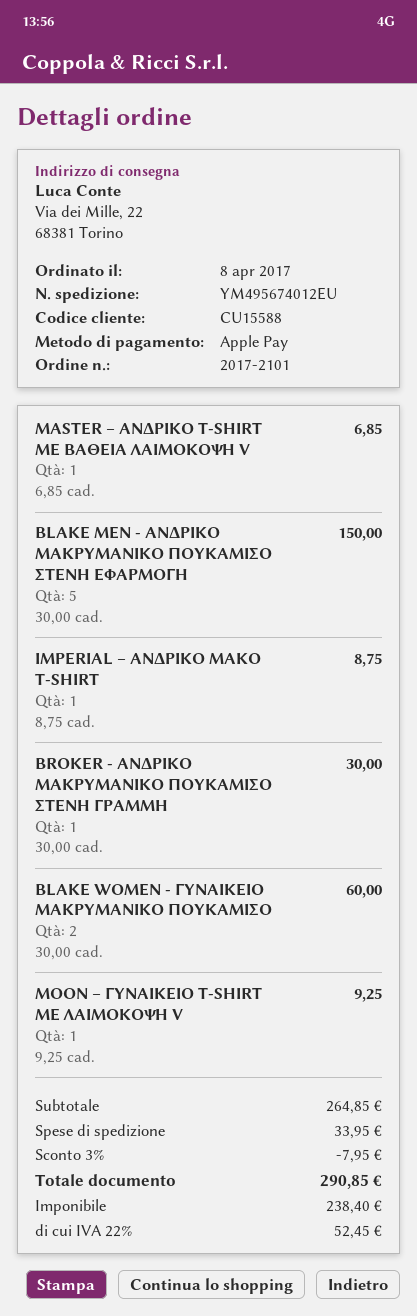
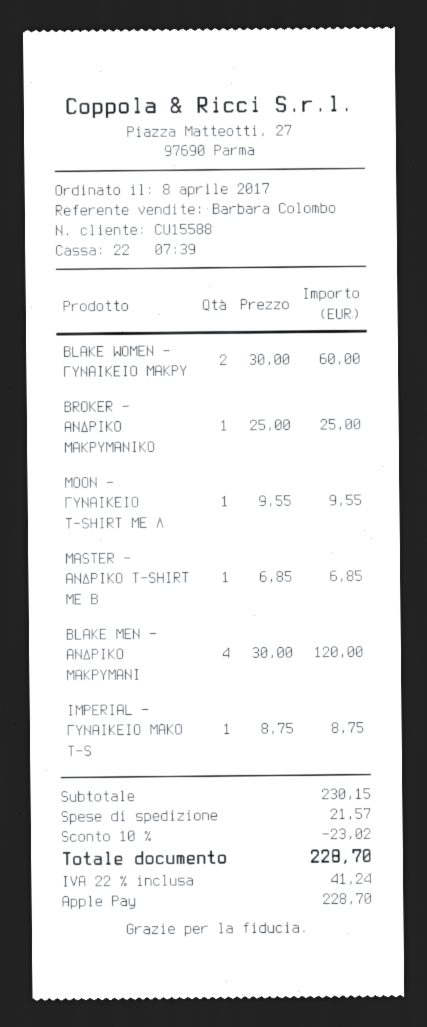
BLAKE MEN - ΑΝΔΡΙΚΟ ΜΑΚΡΥΜΑΝΙΚΟ ΠΟΥΚΑΜΙΣΟ ΣΤΕΝΗ ΕΦΑΡΜΟΓΗ: 5 x 30.00 = 150.00 -> 4 x 30.00 = 120.00
IMPERIAL – ΑΝΔΡΙΚΟ ΜΑΚΟ T-SHIRT: 1 x 8.75 = 8.75 -> none
BROKER - ΑΝΔΡΙΚΟ ΜΑΚΡΥΜΑΝΙΚΟ ΠΟΥΚΑΜΙΣΟ ΣΤΕΝΗ ΓΡΑΜΜΗ: 1 x 30.00 = 30.00 -> 1 x 25.00 = 25.00
MOON – ΓΥΝΑΙΚΕΙΟ T-SHIRT ΜΕ ΛΑΙΜΟΚΟΨΗ V: 1 x 9.25 = 9.25 -> 1 x 9.55 = 9.55
IMPERIAL – ΓΥΝΑΙΚΕΙΟ ΜΑΚΟ T-S: none -> 1 x 8.75 = 8.75
subtotal: 264.85 -> 230.15
discount: 3% = 7.95 -> 10% = 23.02
shipping: 33.95 -> 21.57
tax: 22% = 52.45 -> 22% = 41.24
total: 290.85 -> 228.70

